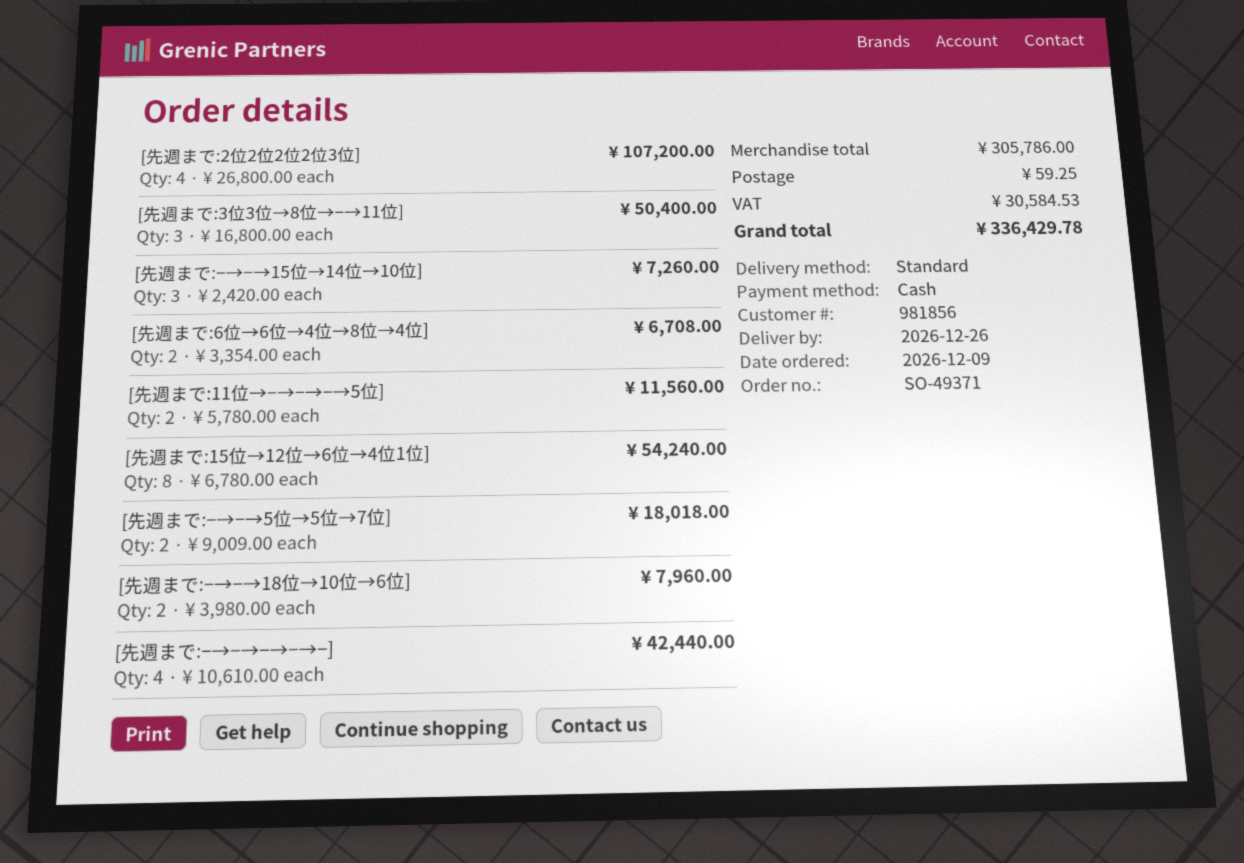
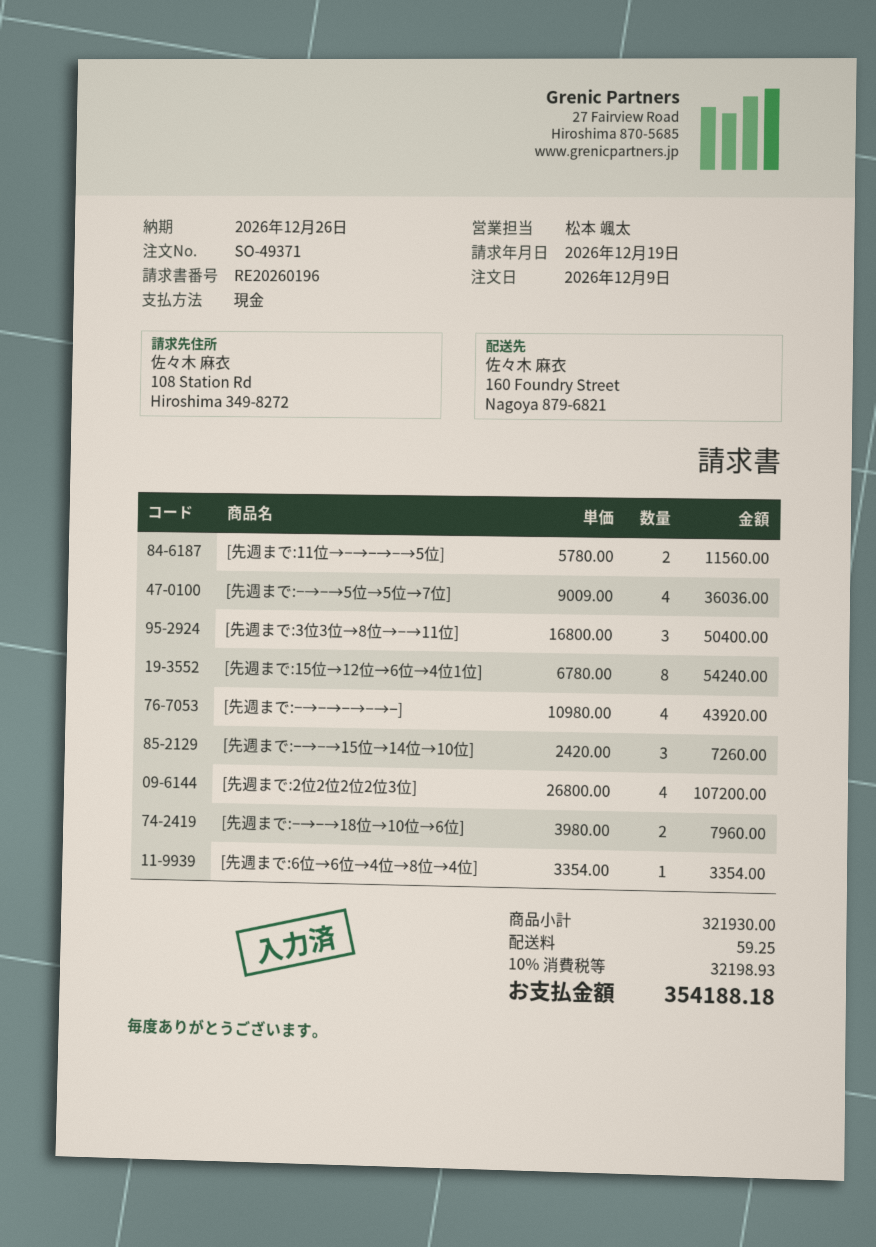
[先週まで:6位→6位→4位→8位→4位]: 2 x 3354.00 = 6708.00 -> 1 x 3354.00 = 3354.00
[先週まで:−→−→5位→5位→7位]: 2 x 9009.00 = 18018.00 -> 4 x 9009.00 = 36036.00
[先週まで:−→−→−→−→−]: 4 x 10610.00 = 42440.00 -> 4 x 10980.00 = 43920.00
subtotal: 305786.00 -> 321930.00
tax: 30584.53 -> 32198.93
total: 336429.78 -> 354188.18

